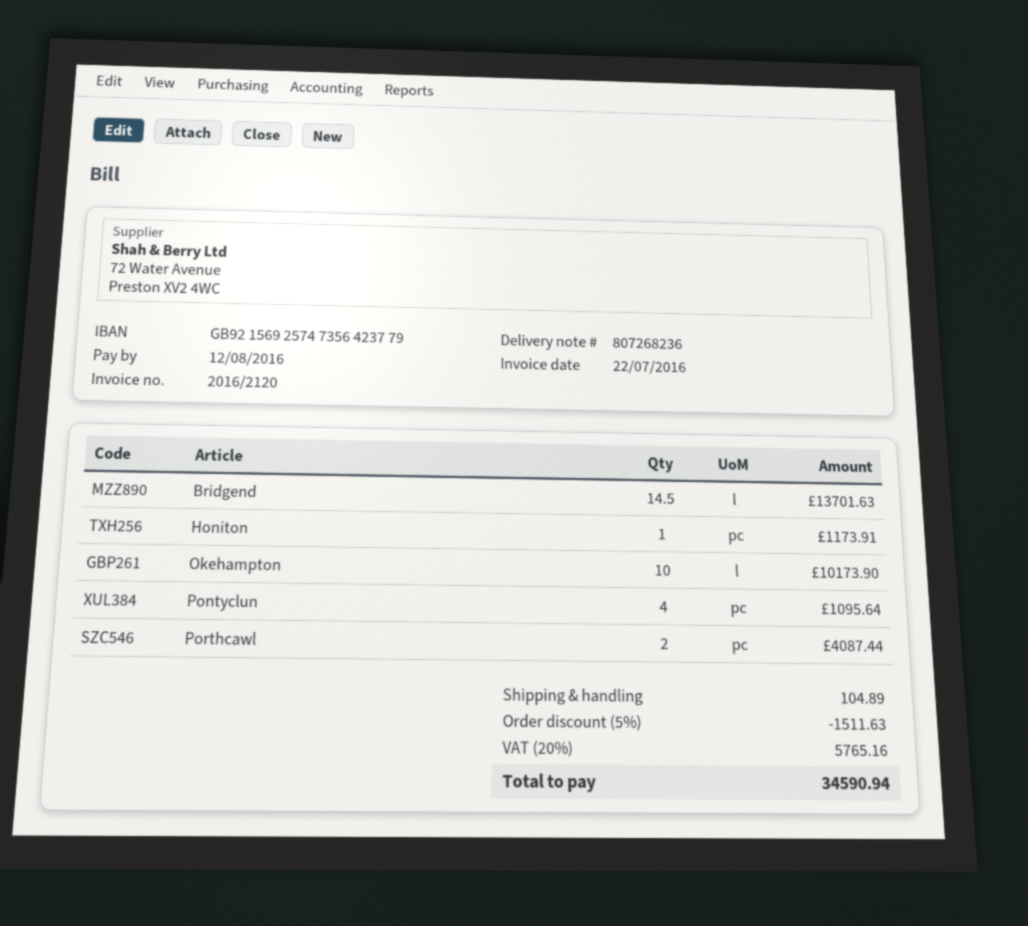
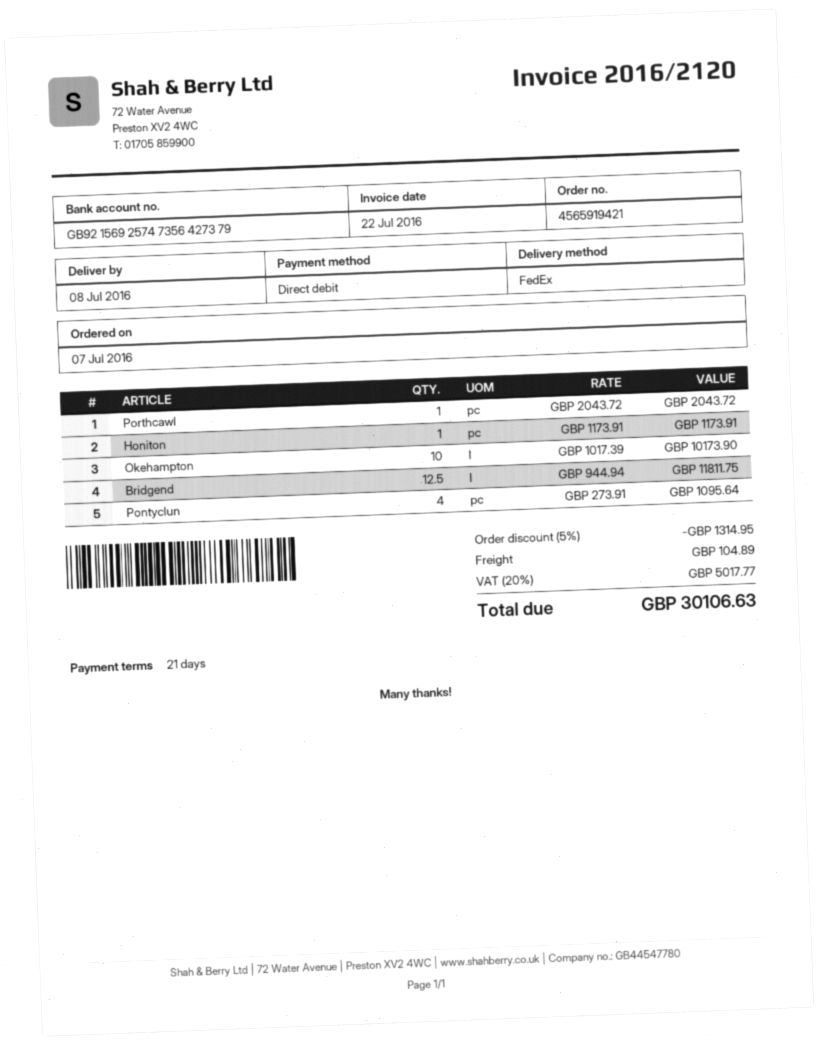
bank account: GB92156925747356423779 -> GB92156925747356427379
Bridgend: 14.5 for 13701.63 -> 12.5 for 11811.75
Porthcawl: 2 for 4087.44 -> 1 for 2043.72
discount: 5% = 1511.63 -> 5% = 1314.95
tax: 20% = 5765.16 -> 20% = 5017.77
total: 34590.94 -> 30106.63

